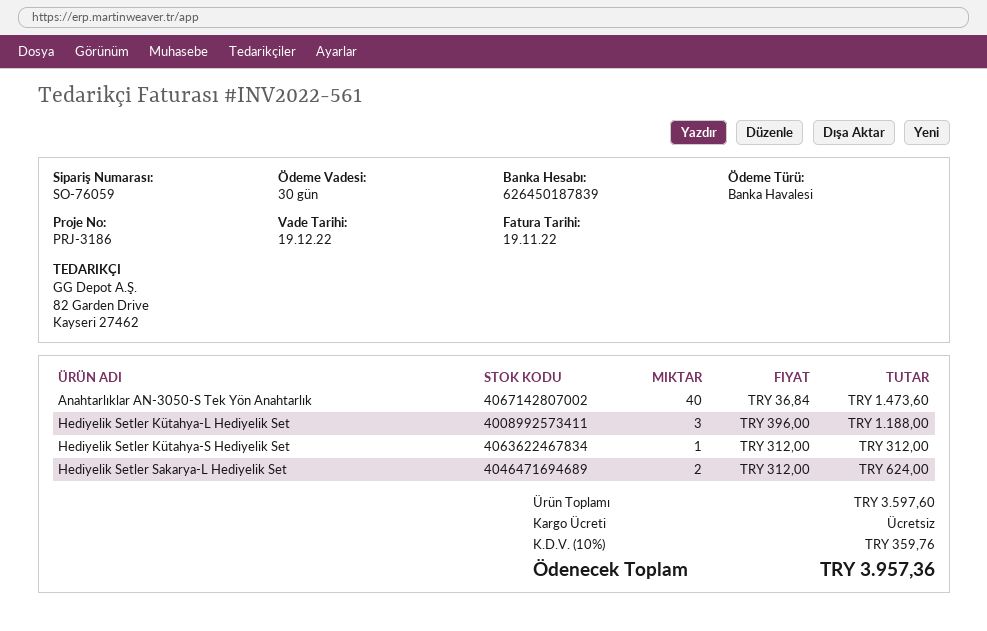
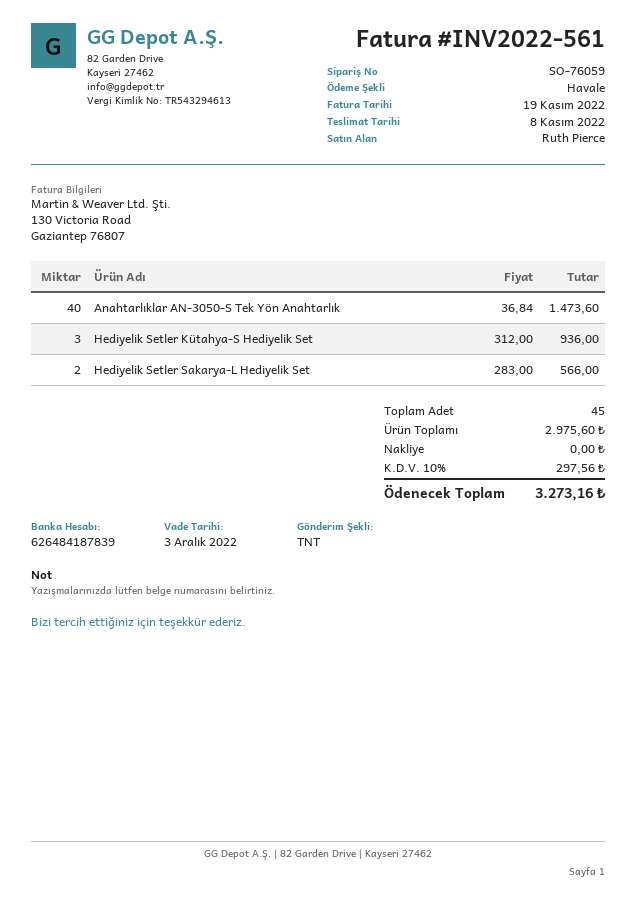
due date: 2022-12-19 -> 2022-12-03
bank account: 626450187839 -> 626484187839
Hediyelik Setler Kütahya-L Hediyelik Set: 3 x 396.00 = 1188.00 -> none
Hediyelik Setler Kütahya-S Hediyelik Set: 1 x 312.00 = 312.00 -> 3 x 312.00 = 936.00
Hediyelik Setler Sakarya-L Hediyelik Set: 2 x 312.00 = 624.00 -> 2 x 283.00 = 566.00
subtotal: 3597.60 -> 2975.60
tax: 10% = 359.76 -> 10% = 297.56
total: 3957.36 -> 3273.16

